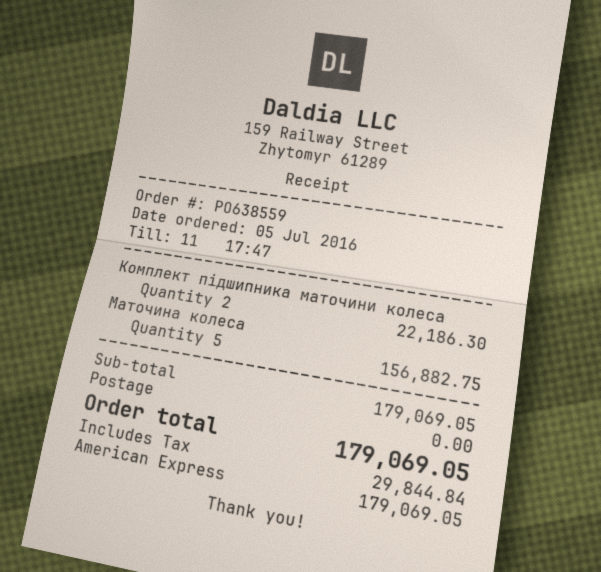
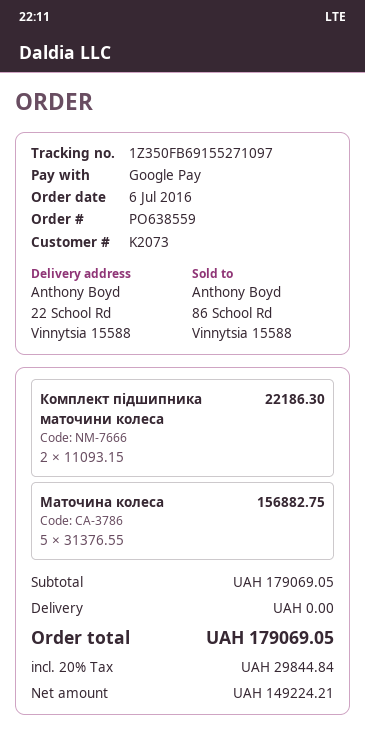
order date: 2016-07-05 -> 2016-07-06
payment method: American Express -> Google Pay

